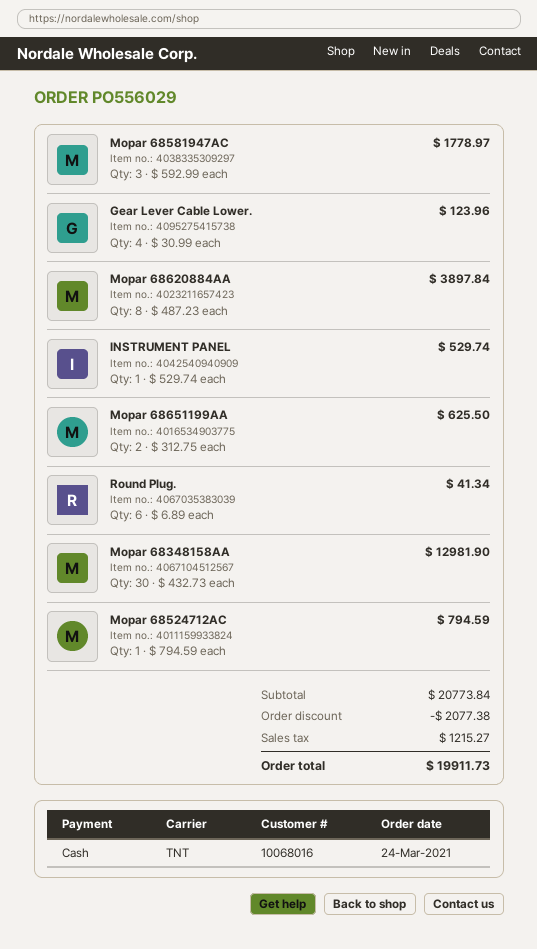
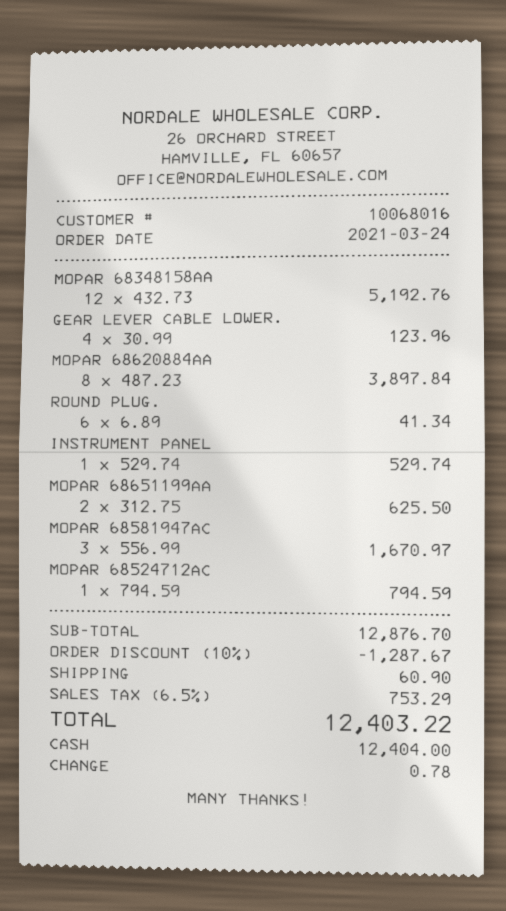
Mopar 68581947AC: 3 x 592.99 = 1778.97 -> 3 x 556.99 = 1670.97
Mopar 68348158AA: 30 x 432.73 = 12981.90 -> 12 x 432.73 = 5192.76
subtotal: 20773.84 -> 12876.70
discount: 2077.38 -> 1287.67
shipping: none -> 60.90
tax: 1215.27 -> 753.29
total: 19911.73 -> 12403.22

